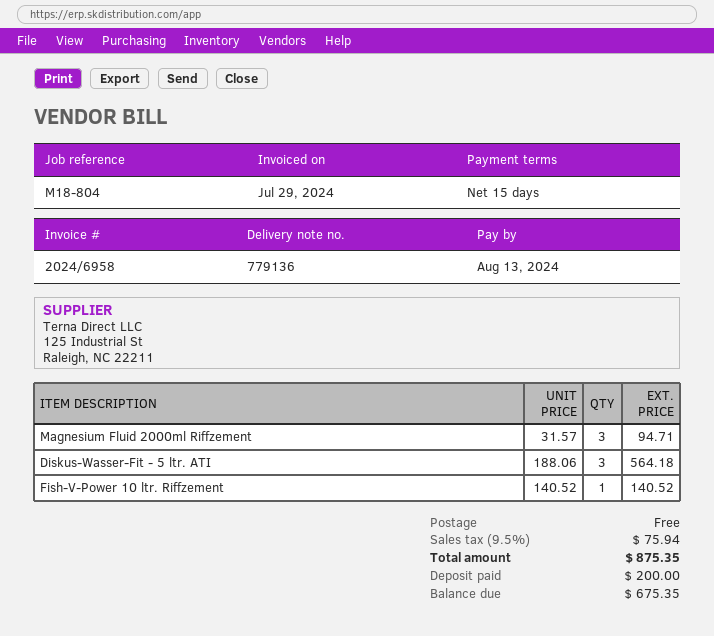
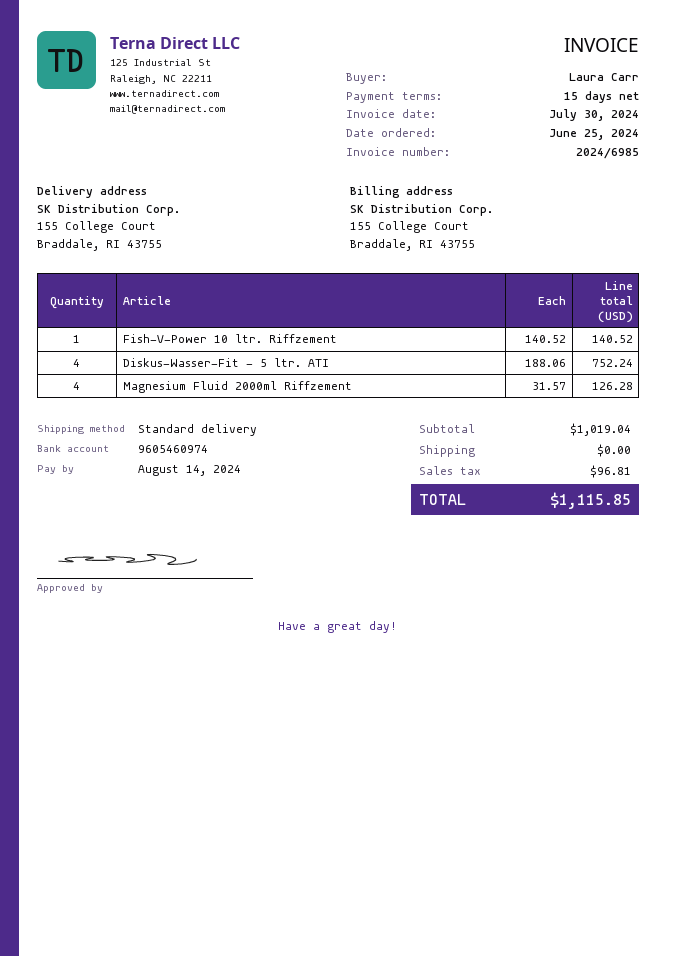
invoice number: 2024/6958 -> 2024/6985
invoice date: 2024-07-29 -> 2024-07-30
due date: 2024-08-13 -> 2024-08-14
Magnesium Fluid 2000ml Riffzement: 3 x 31.57 = 94.71 -> 4 x 31.57 = 126.28
Diskus-Wasser-Fit - 5 ltr. ATI: 3 x 188.06 = 564.18 -> 4 x 188.06 = 752.24
tax: 75.94 -> 96.81
total: 875.35 -> 1115.85

